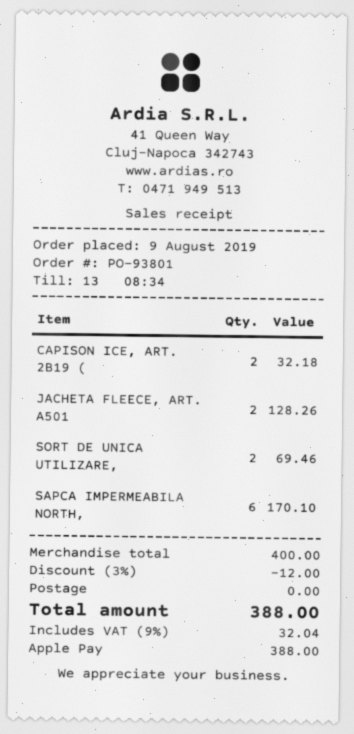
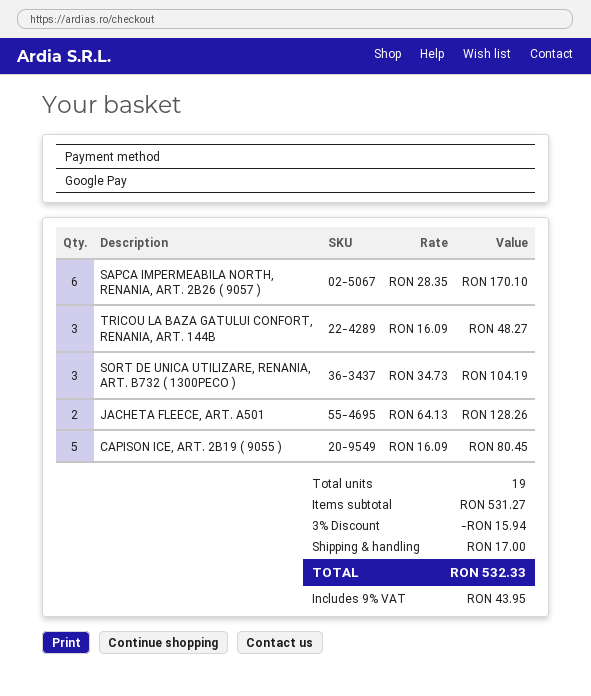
payment method: Apple Pay -> Google Pay
CAPISON ICE, ART. 2B19 (: 2 for 32.18 -> 5 for 80.45
SORT DE UNICA UTILIZARE,: 2 for 69.46 -> 3 for 104.19
TRICOU LA BAZA GATULUI CONFORT, RENANIA, ART. 144B: none -> 3 for 48.27
subtotal: 400.00 -> 531.27
discount: 3% = 12.00 -> 3% = 15.94
shipping: 0.00 -> 17.00
tax: 9% = 32.04 -> 9% = 43.95
total: 388.00 -> 532.33

